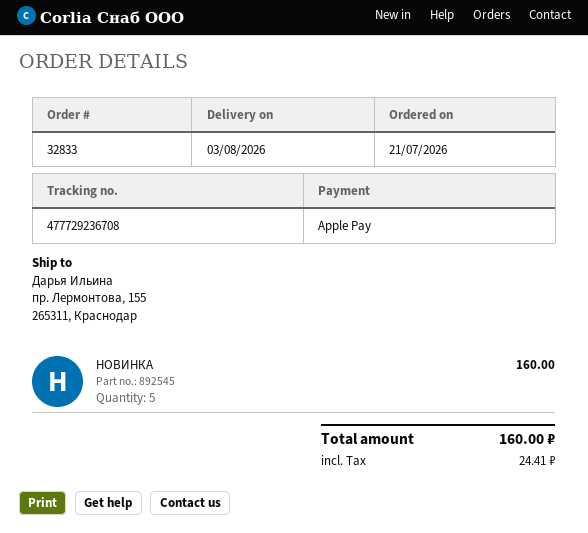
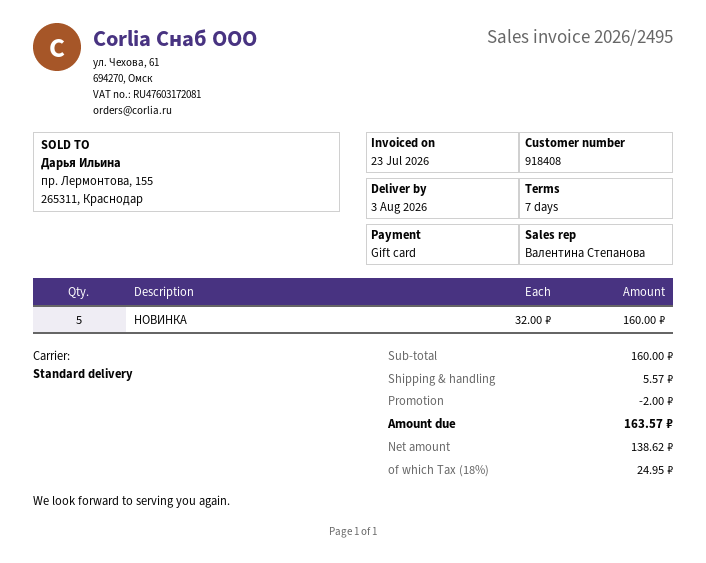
payment method: Apple Pay -> gift card
discount: none -> 2.00
shipping: none -> 5.57
tax: 24.41 -> 24.95
total: 160.00 -> 163.57

